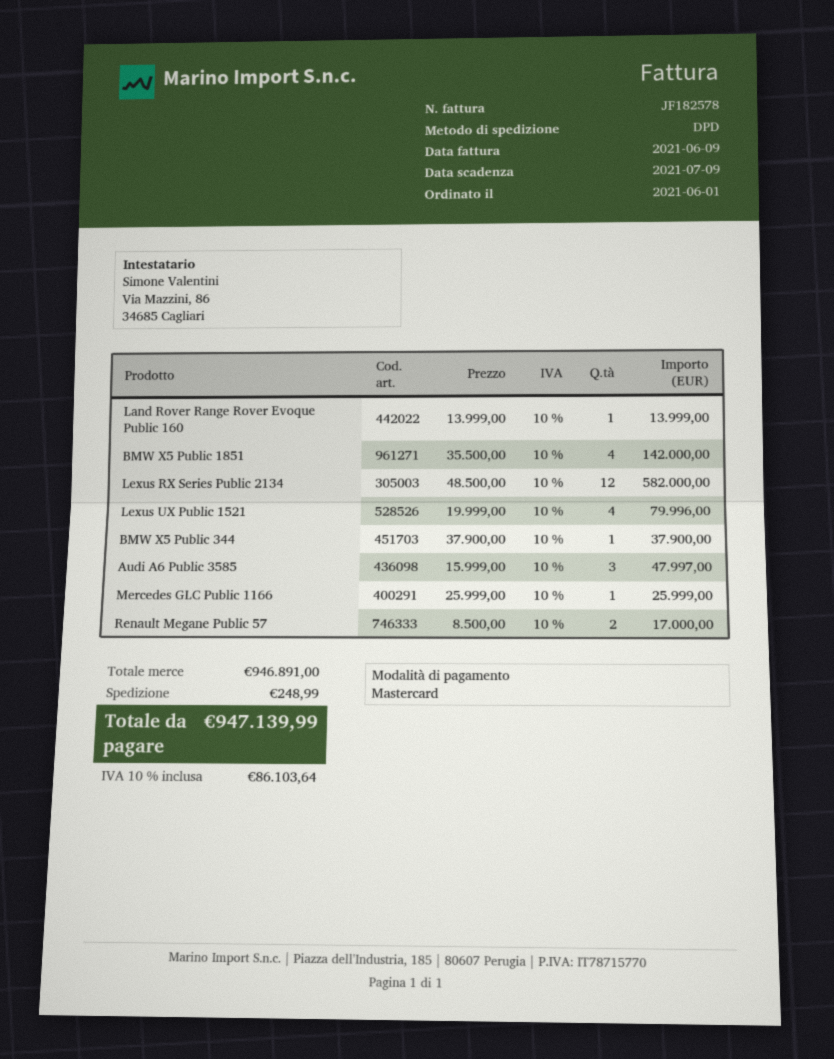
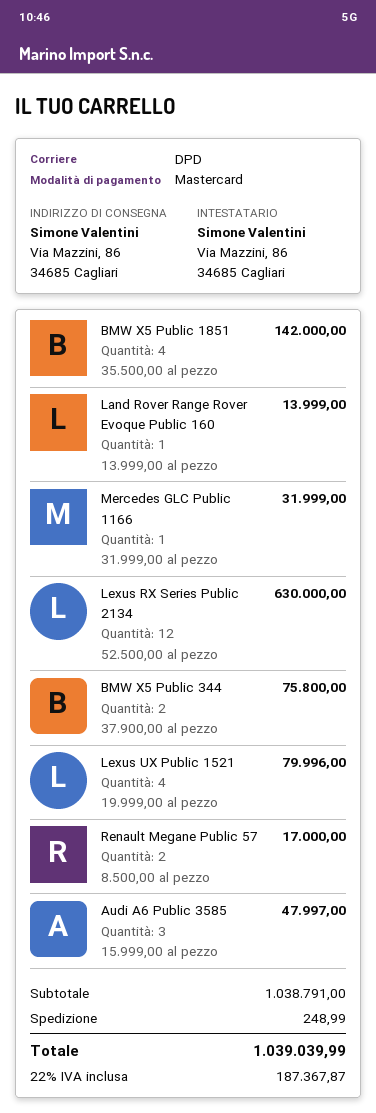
Lexus RX Series Public 2134: 12 x 48500.00 = 582000.00 -> 12 x 52500.00 = 630000.00
BMW X5 Public 344: 1 x 37900.00 = 37900.00 -> 2 x 37900.00 = 75800.00
Mercedes GLC Public 1166: 1 x 25999.00 = 25999.00 -> 1 x 31999.00 = 31999.00
subtotal: 946891.00 -> 1038791.00
tax: 10% = 86103.64 -> 22% = 187367.87
total: 947139.99 -> 1039039.99

